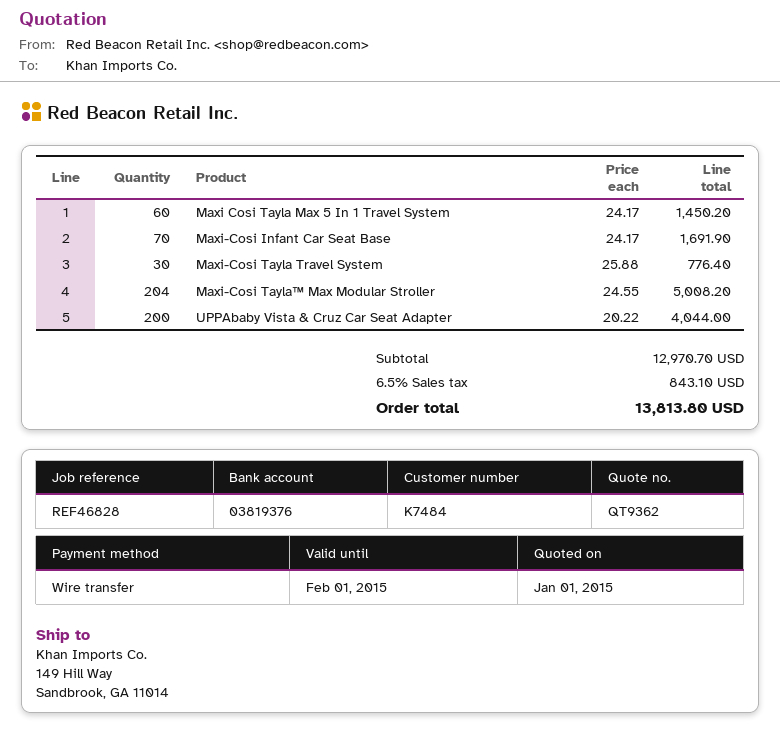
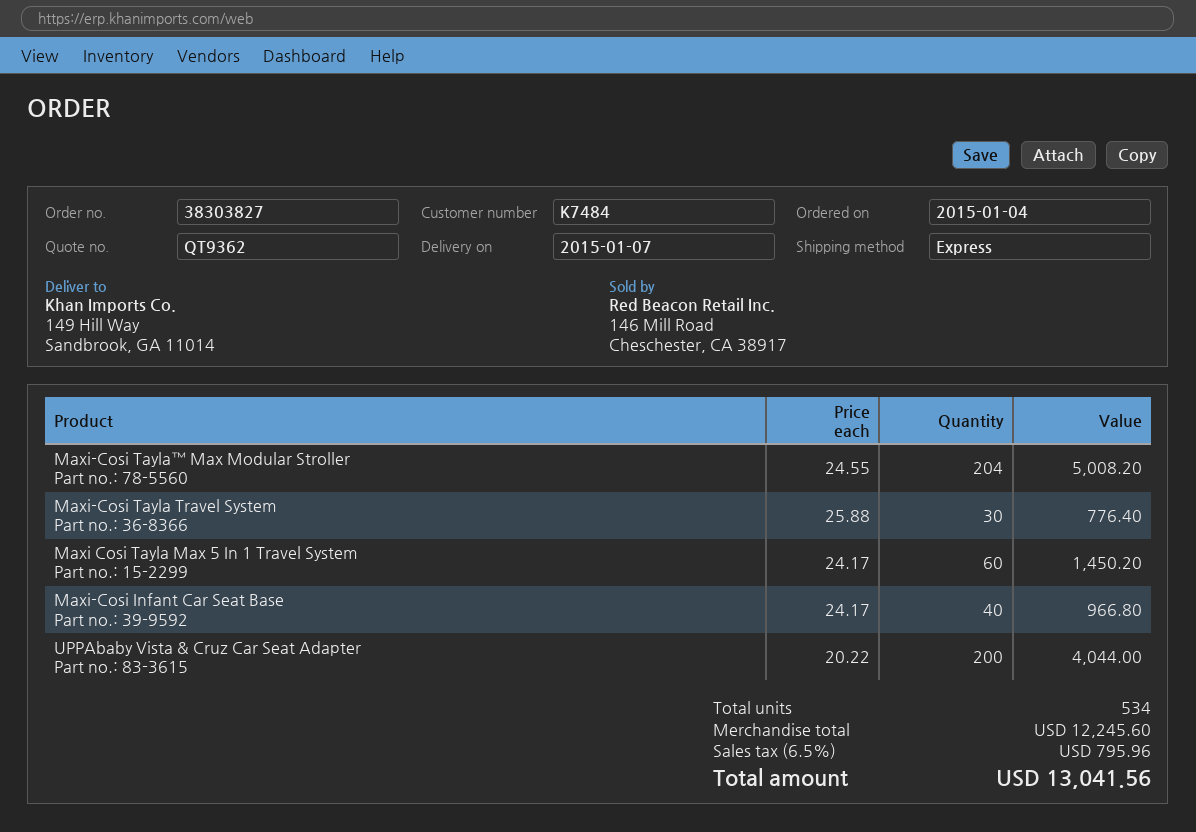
Maxi-Cosi Infant Car Seat Base: 70 x 24.17 = 1691.90 -> 40 x 24.17 = 966.80
subtotal: 12970.70 -> 12245.60
tax: 6.5% = 843.10 -> 6.5% = 795.96
total: 13813.80 -> 13041.56

